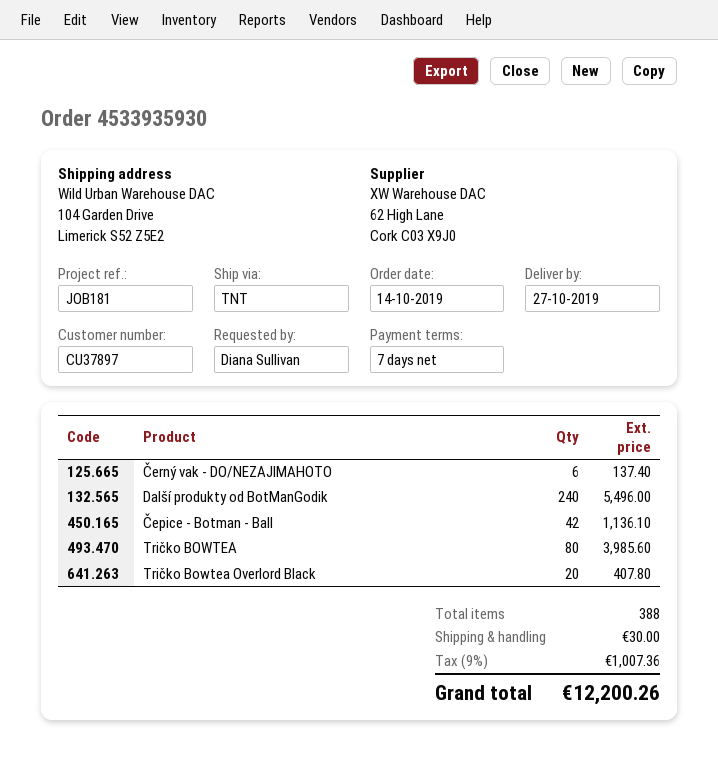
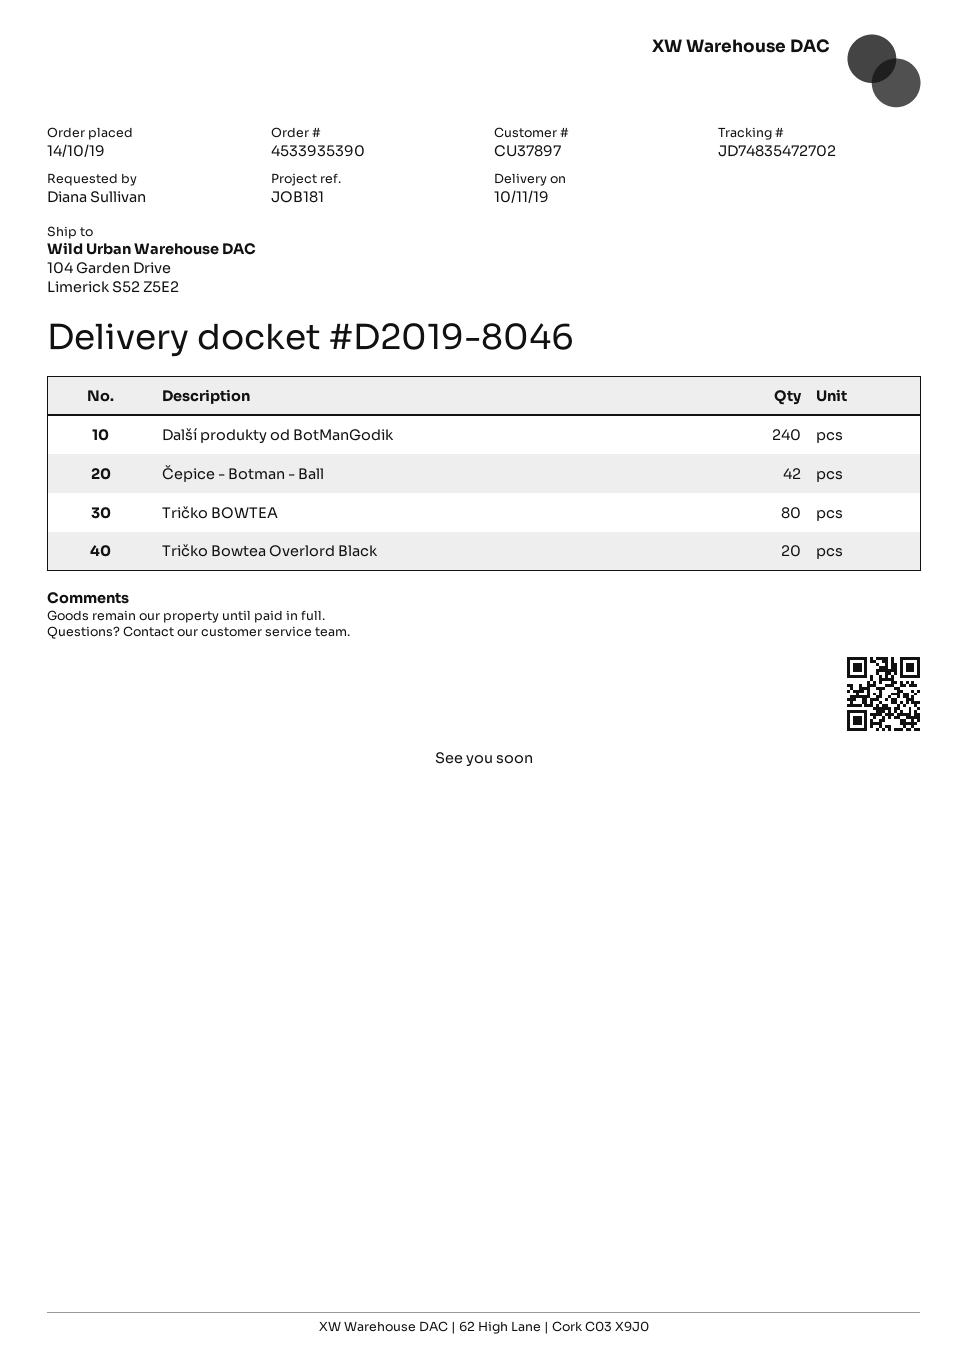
order number: 4533935930 -> 4533935390
delivery date: 2019-10-27 -> 2019-11-10
Černý vak - DO/NEZAJIMAHOTO: 6 -> none

